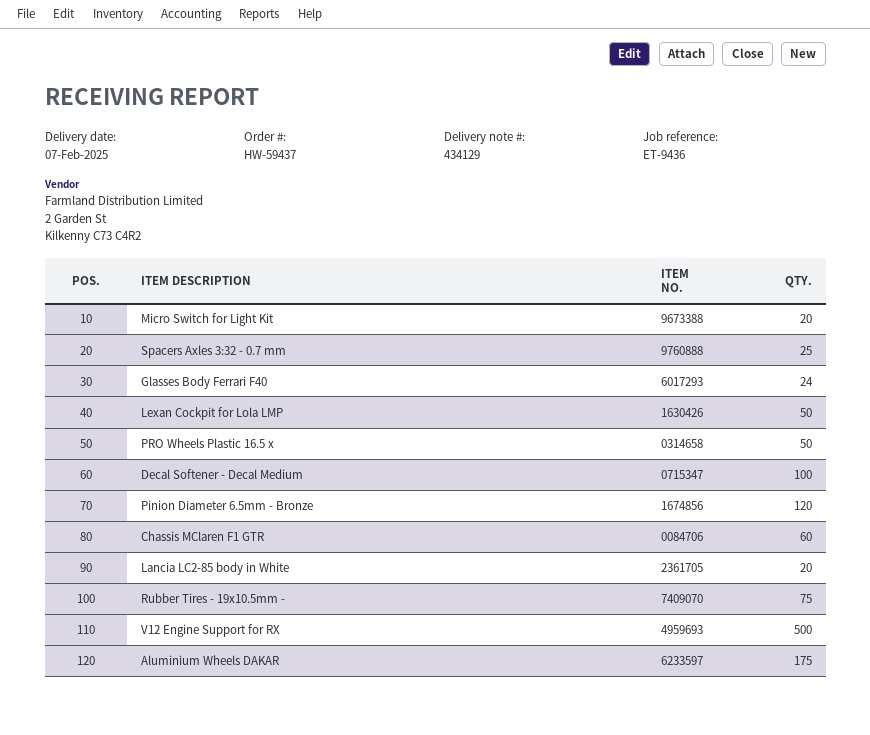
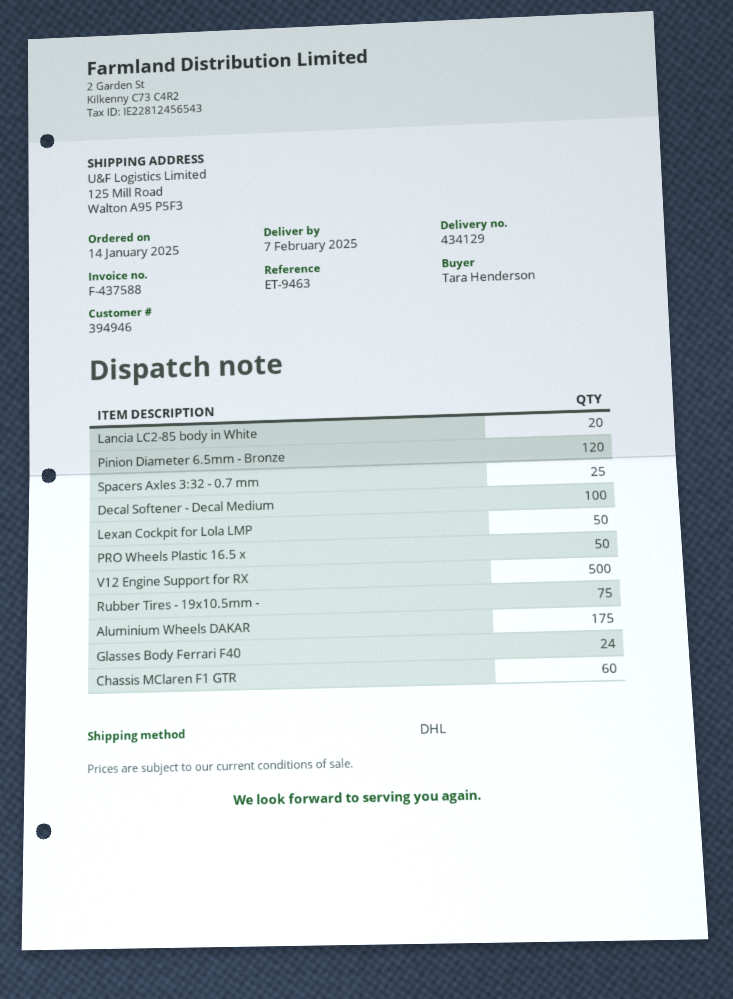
reference: ET-9436 -> ET-9463
Micro Switch for Light Kit: 20 -> none

